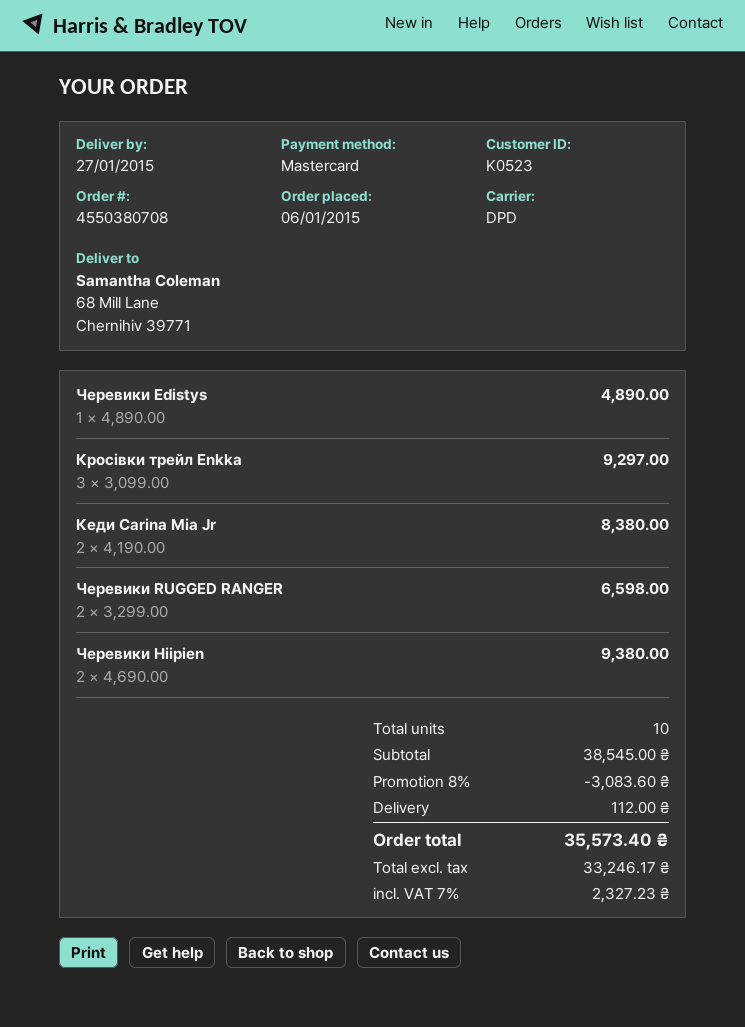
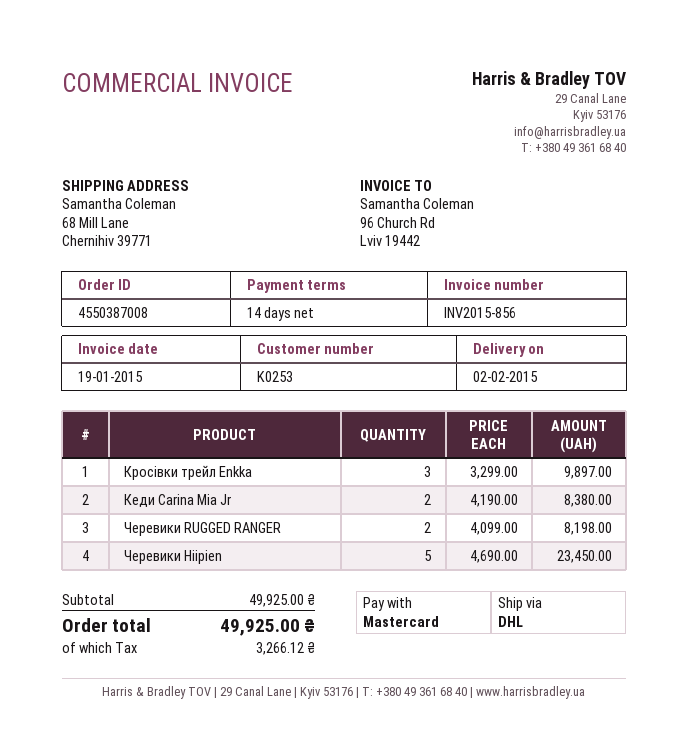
order number: 4550380708 -> 4550387008
delivery date: 2015-01-27 -> 2015-02-02
customer number: K0523 -> K0253
shipping method: DPD -> DHL
Черевики Edistys: 1 x 4890.00 = 4890.00 -> none
Кросівки трейл Enkka: 3 x 3099.00 = 9297.00 -> 3 x 3299.00 = 9897.00
Черевики RUGGED RANGER: 2 x 3299.00 = 6598.00 -> 2 x 4099.00 = 8198.00
Черевики Hiipien: 2 x 4690.00 = 9380.00 -> 5 x 4690.00 = 23450.00
subtotal: 38545.00 -> 49925.00
discount: 8% = 3083.60 -> none
shipping: 112.00 -> none
tax: 2327.23 -> 3266.12
total: 35573.40 -> 49925.00

